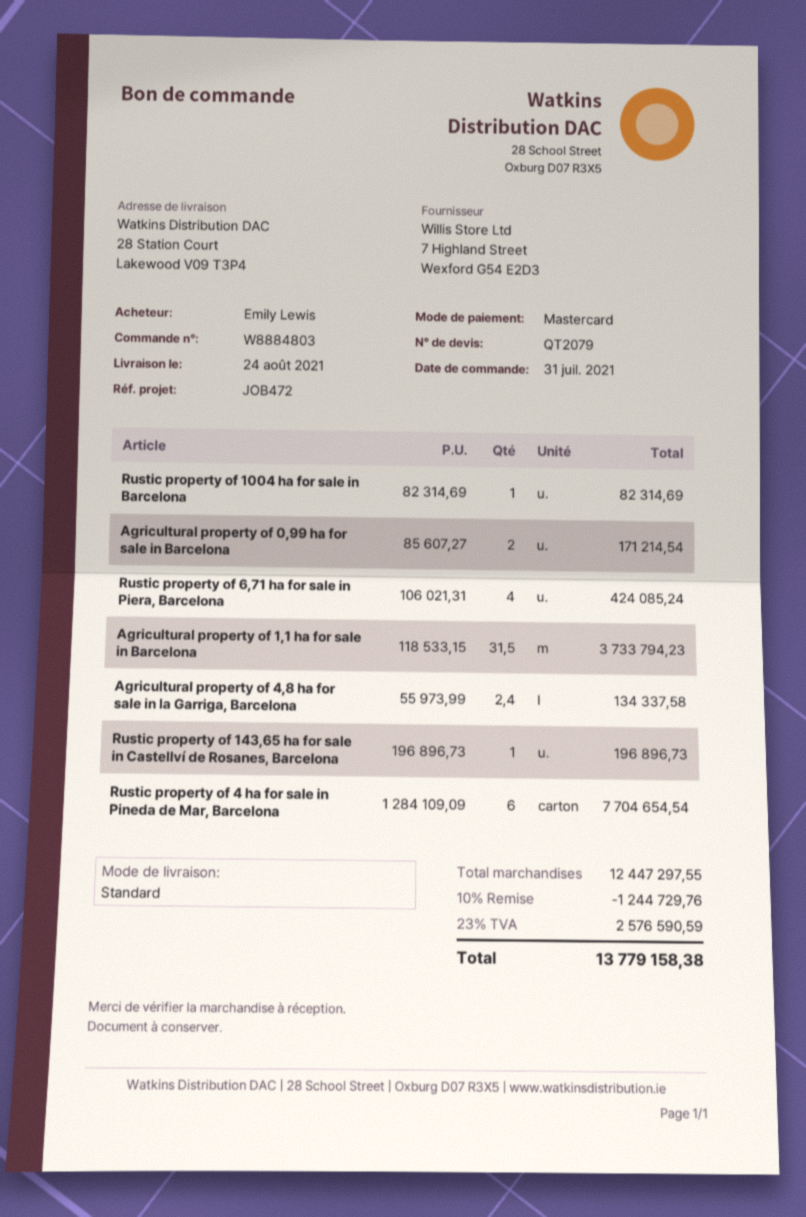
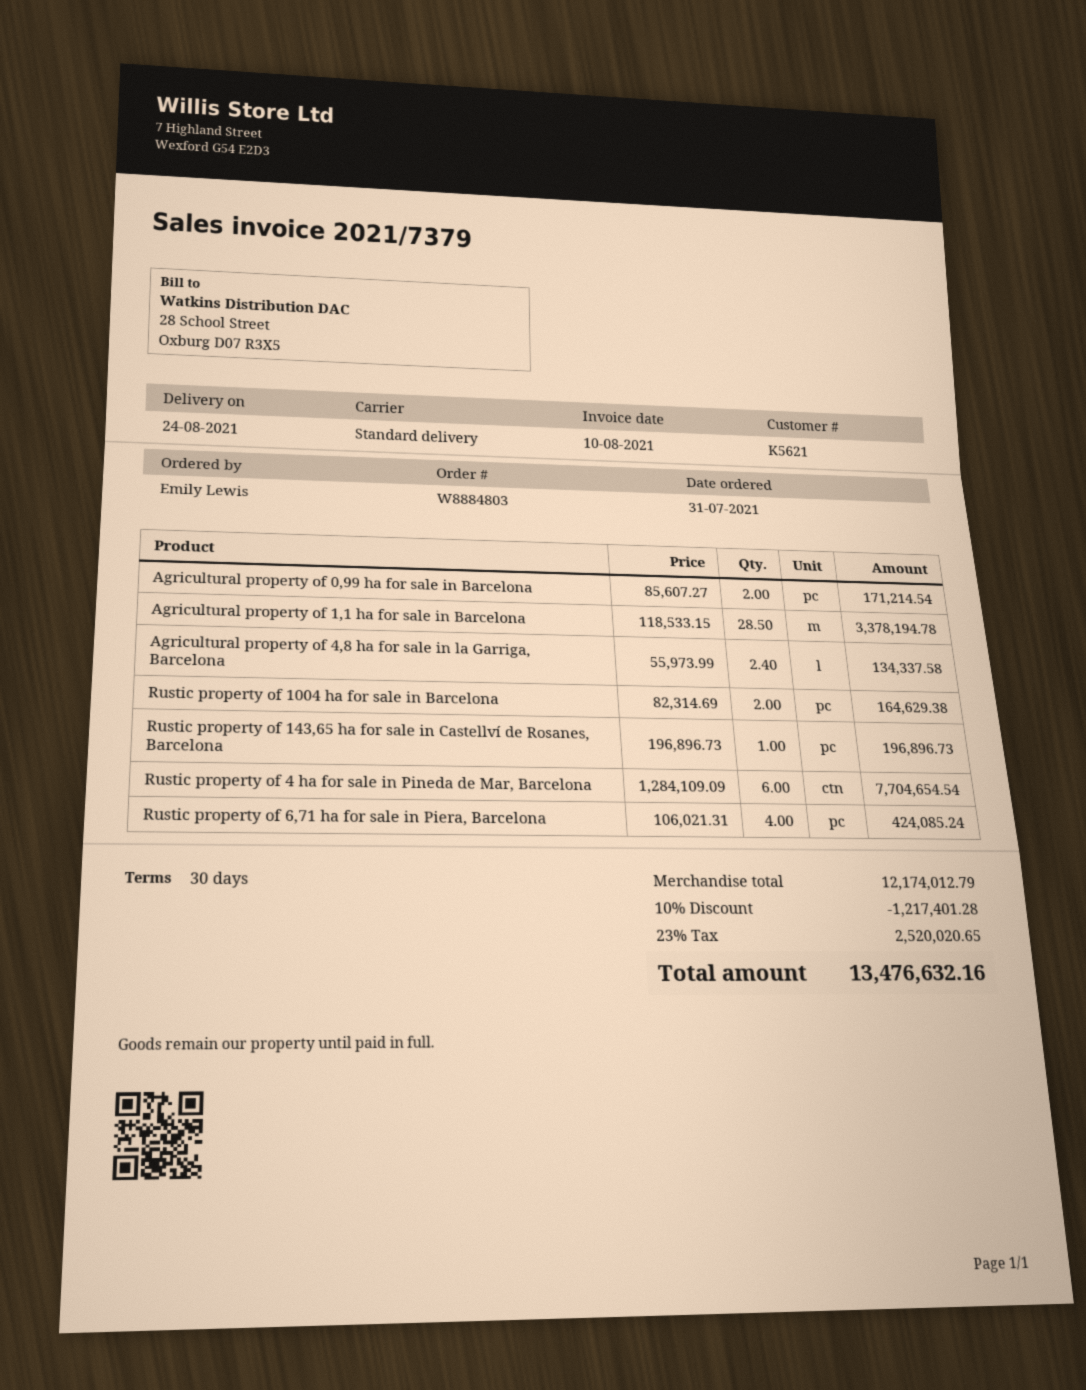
Rustic property of 1004 ha for sale in Barcelona: 1 x 82314.69 = 82314.69 -> 2 x 82314.69 = 164629.38
Agricultural property of 1,1 ha for sale in Barcelona: 31.5 x 118533.15 = 3733794.23 -> 28.5 x 118533.15 = 3378194.78
subtotal: 12447297.55 -> 12174012.79
discount: 10% = 1244729.76 -> 10% = 1217401.28
tax: 23% = 2576590.59 -> 23% = 2520020.65
total: 13779158.38 -> 13476632.16

